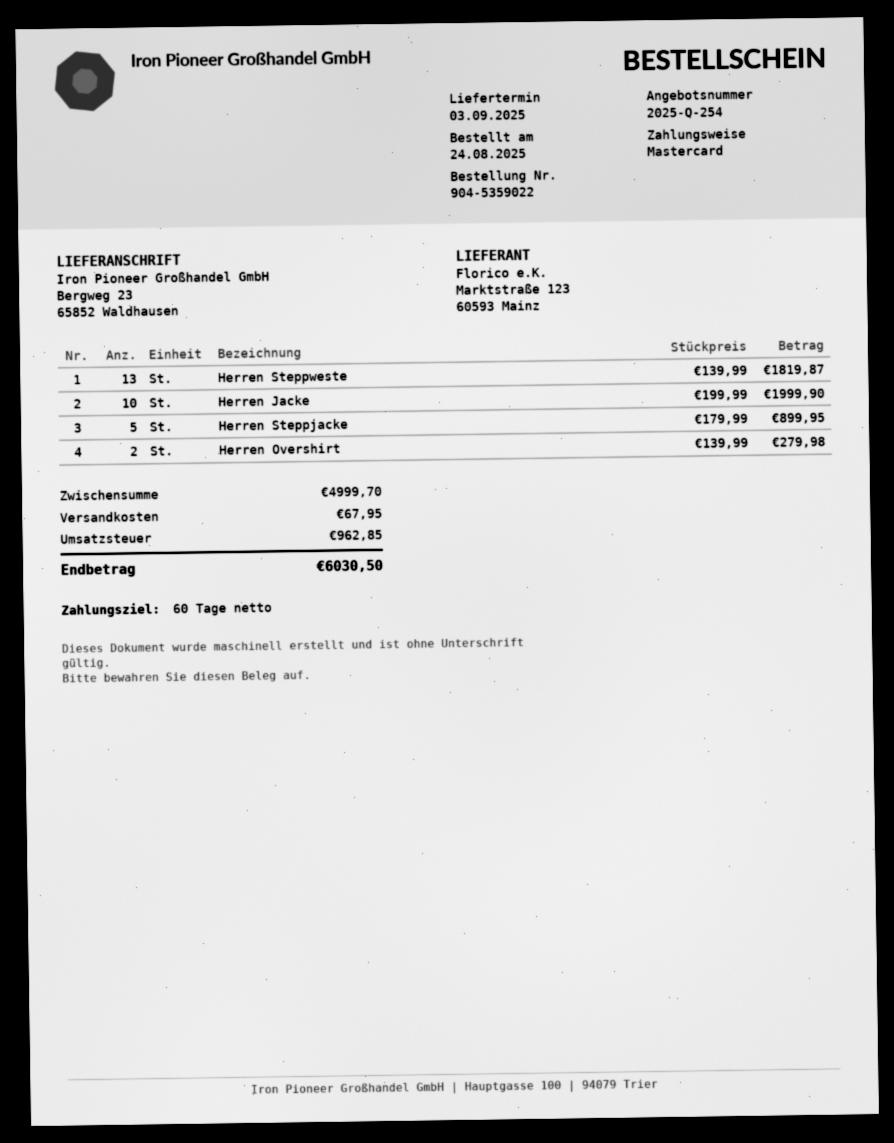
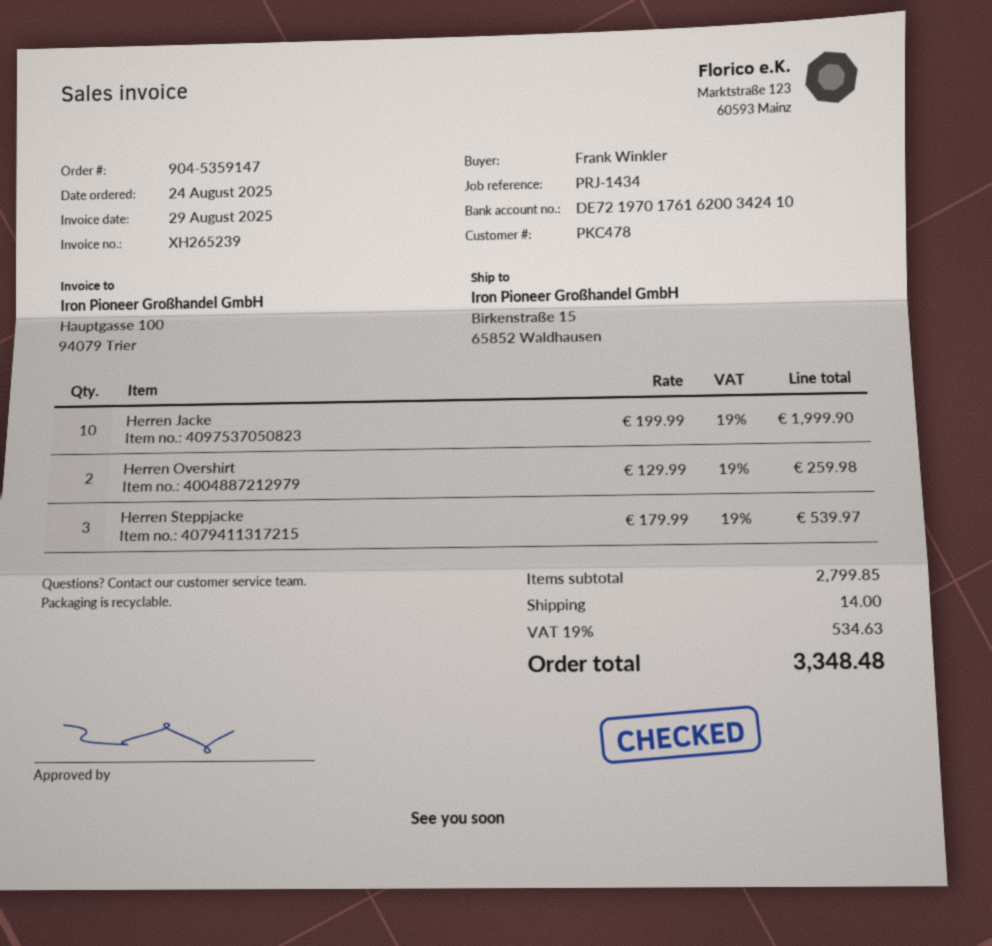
order number: 904-5359022 -> 904-5359147
ship to: Bergweg 23, 65852 Waldhausen -> Birkenstraße 15, 65852 Waldhausen
Herren Steppweste: 13 x 139.99 = 1819.87 -> none
Herren Steppjacke: 5 x 179.99 = 899.95 -> 3 x 179.99 = 539.97
Herren Overshirt: 2 x 139.99 = 279.98 -> 2 x 129.99 = 259.98
subtotal: 4999.70 -> 2799.85
shipping: 67.95 -> 14.00
tax: 962.85 -> 534.63
total: 6030.50 -> 3348.48

